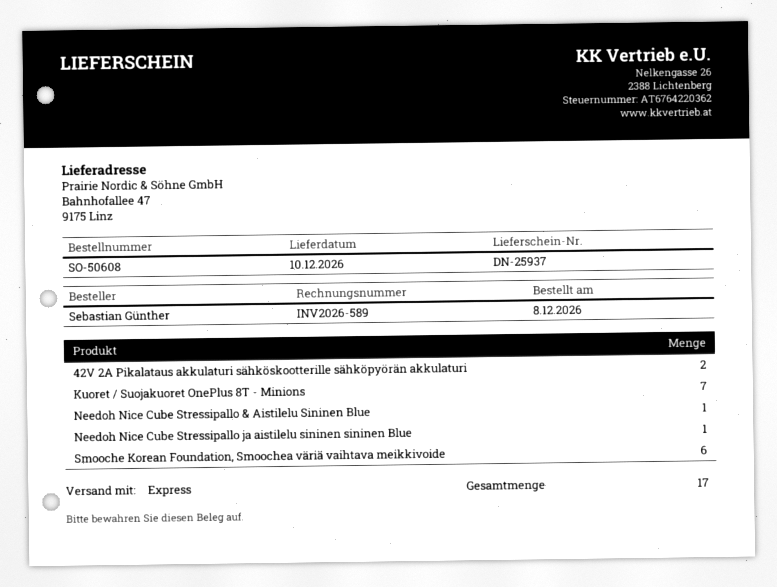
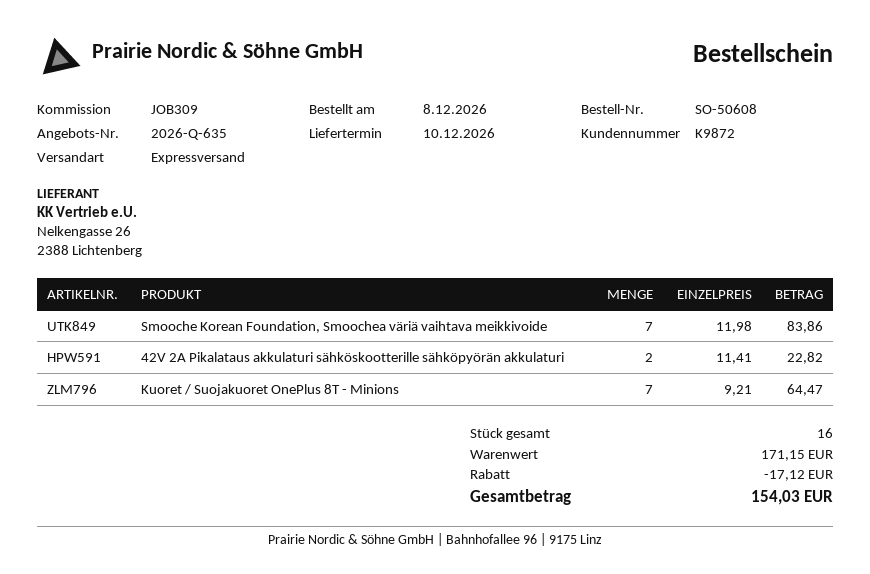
Needoh Nice Cube Stressipallo & Aistilelu Sininen Blue: 1 -> none
Needoh Nice Cube Stressipallo ja aistilelu sininen sininen Blue: 1 -> none
Smooche Korean Foundation, Smoochea väriä vaihtava meikkivoide: 6 -> 7
total quantity: 17 -> 16

